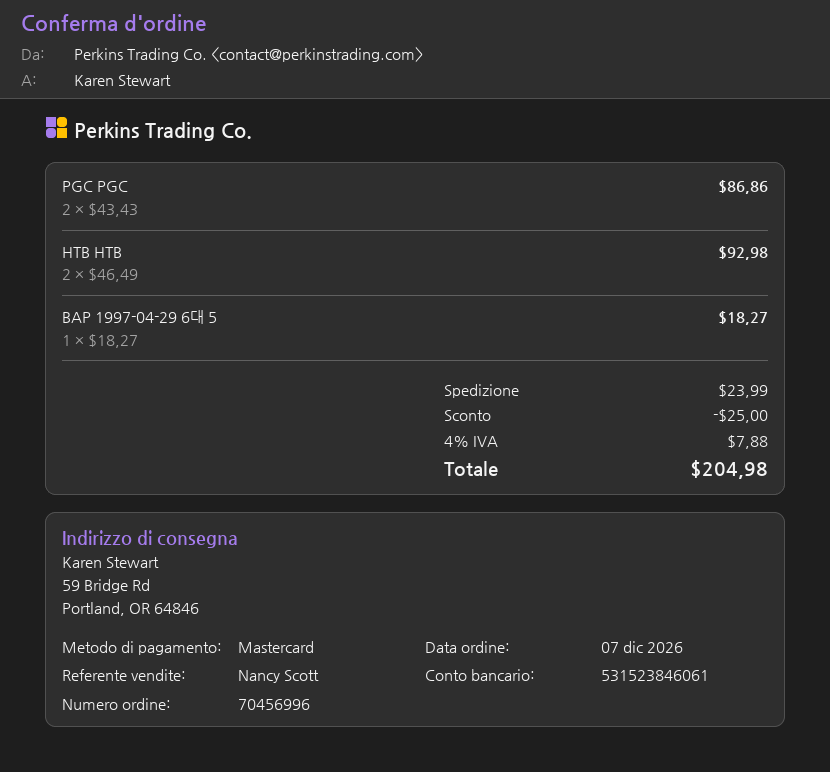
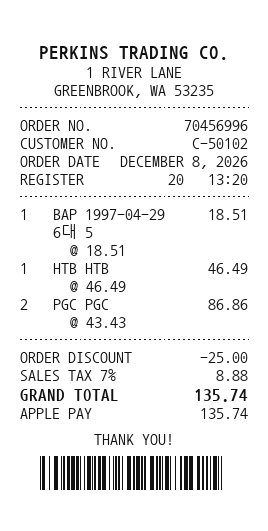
order date: 2026-12-07 -> 2026-12-08
payment method: Mastercard -> Apple Pay
HTB HTB: 2 x 46.49 = 92.98 -> 1 x 46.49 = 46.49
BAP 1997-04-29 6대 5: 1 x 18.27 = 18.27 -> 1 x 18.51 = 18.51
shipping: 23.99 -> none
tax: 4% = 7.88 -> 7% = 8.88
total: 204.98 -> 135.74

